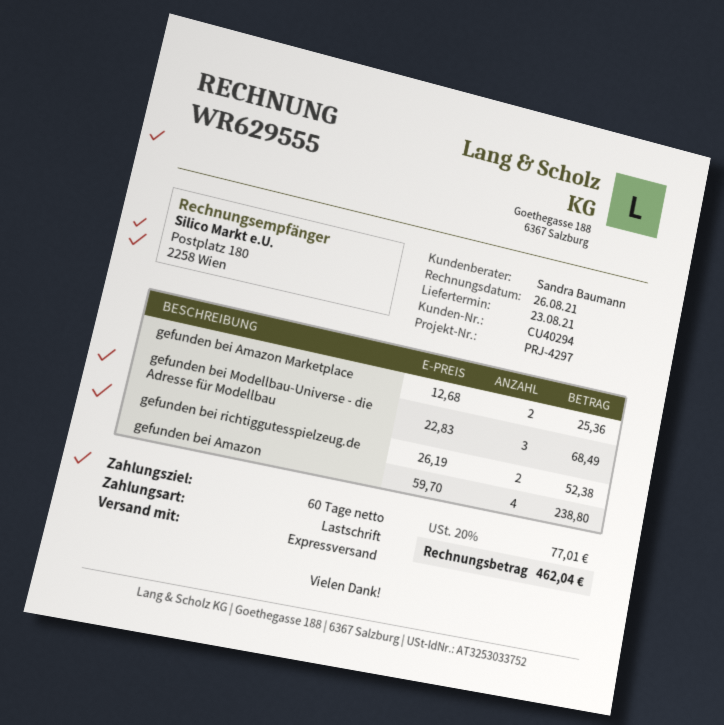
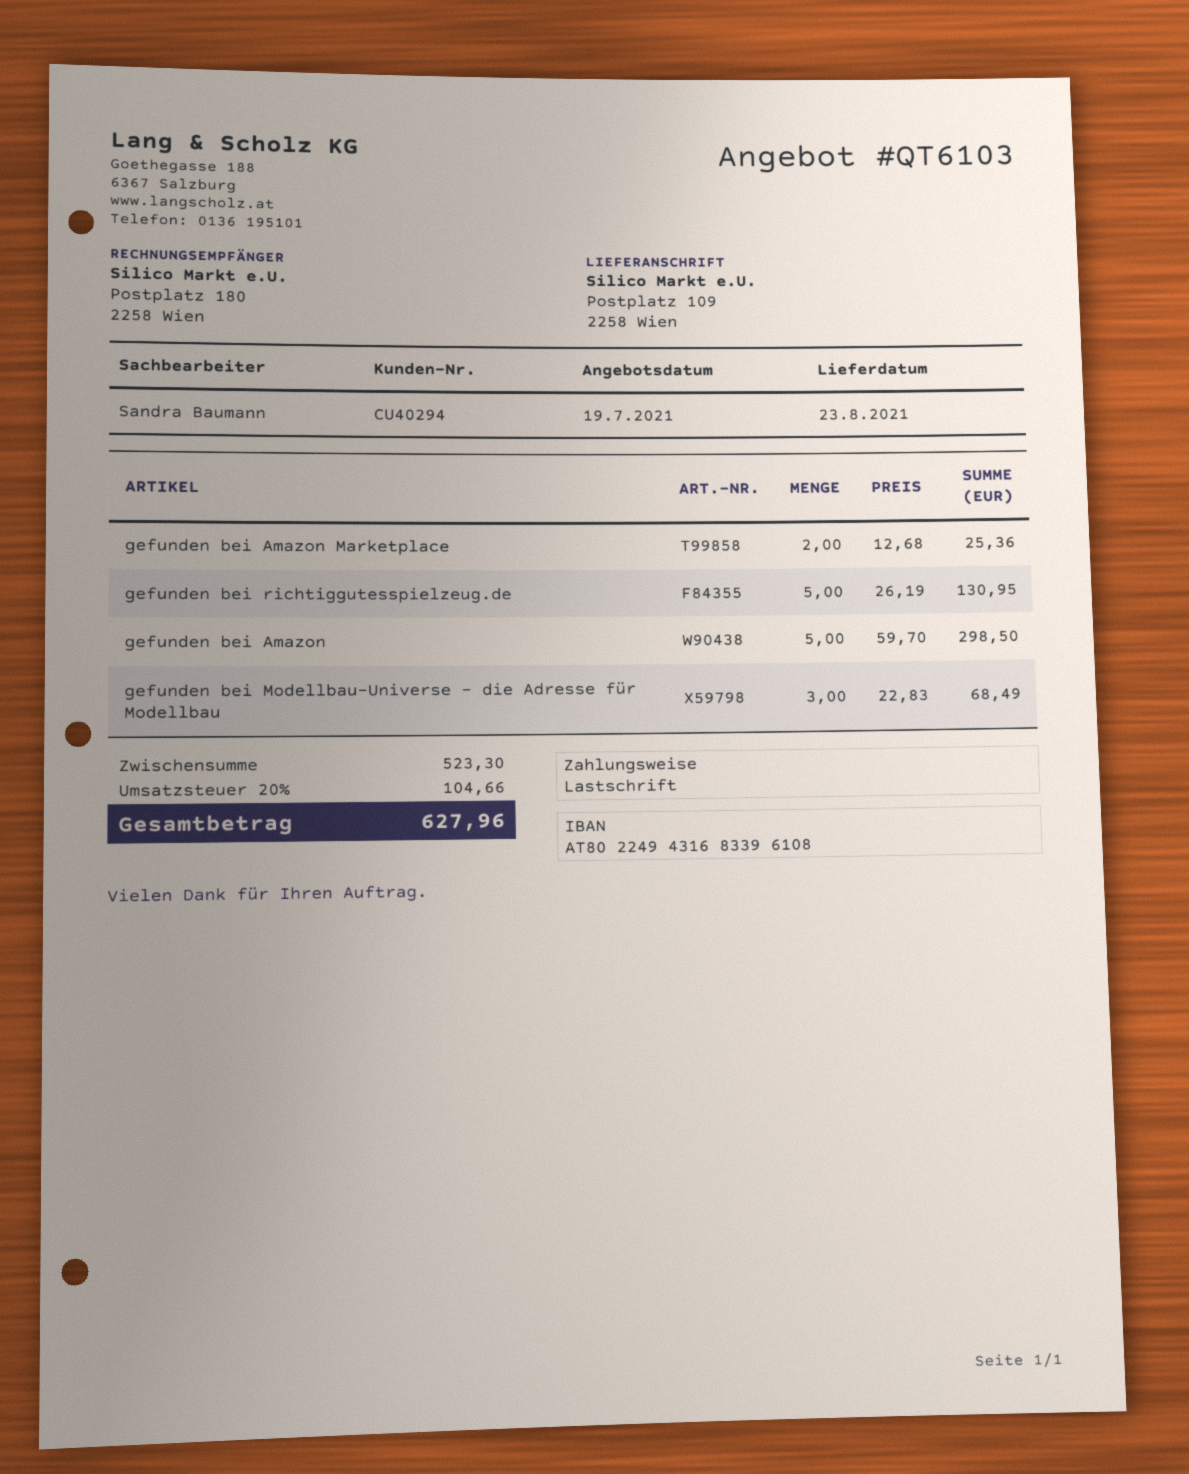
gefunden bei richtiggutesspielzeug.de: 2 x 26.19 = 52.38 -> 5 x 26.19 = 130.95
gefunden bei Amazon: 4 x 59.70 = 238.80 -> 5 x 59.70 = 298.50
tax: 20% = 77.01 -> 20% = 104.66
total: 462.04 -> 627.96

